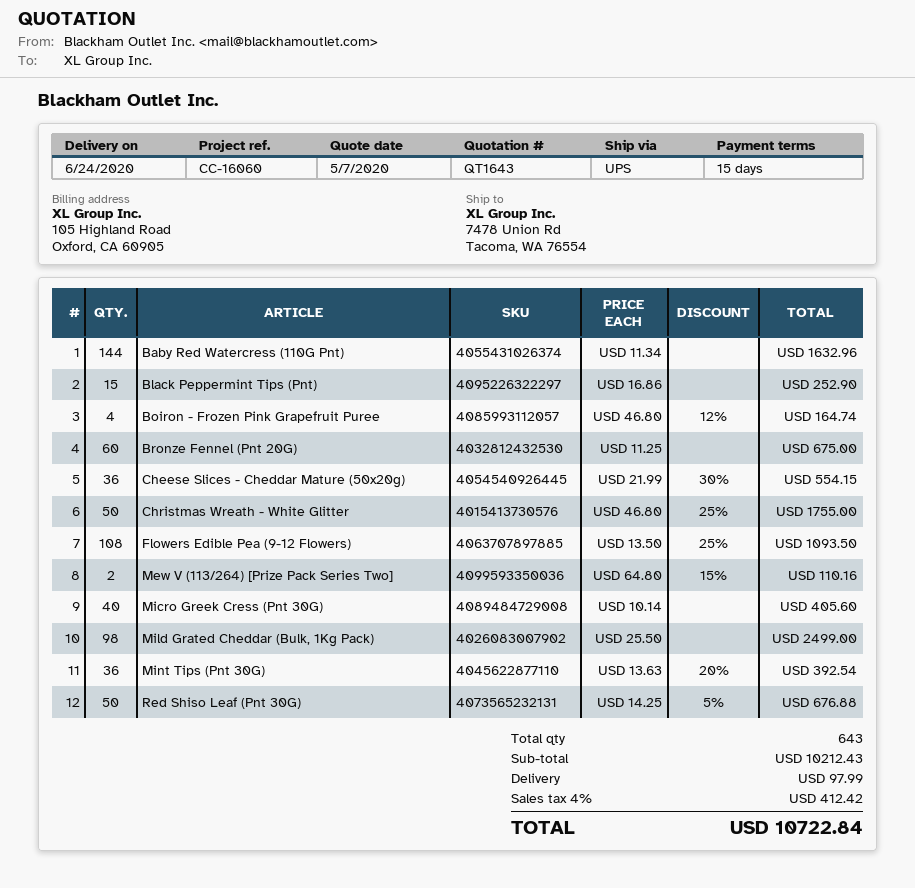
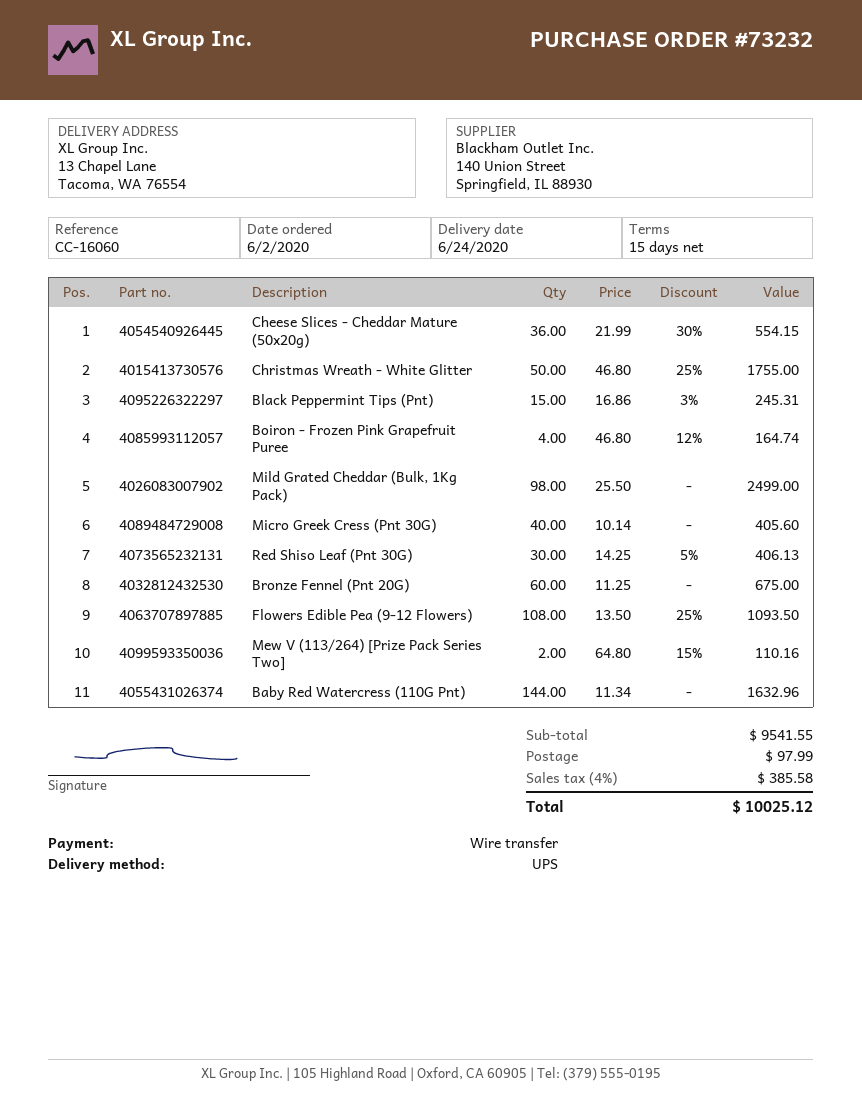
ship to: 7478 Union Rd, Tacoma, WA 76554 -> 13 Chapel Lane, Tacoma, WA 76554
Black Peppermint Tips (Pnt): 15 x 16.86 = 252.90 -> 15 x 16.86 - 3% = 245.31
Mint Tips (Pnt 30G): 36 x 13.63 - 20% = 392.54 -> none
Red Shiso Leaf (Pnt 30G): 50 x 14.25 - 5% = 676.88 -> 30 x 14.25 - 5% = 406.13
subtotal: 10212.43 -> 9541.55
tax: 4% = 412.42 -> 4% = 385.58
total: 10722.84 -> 10025.12

